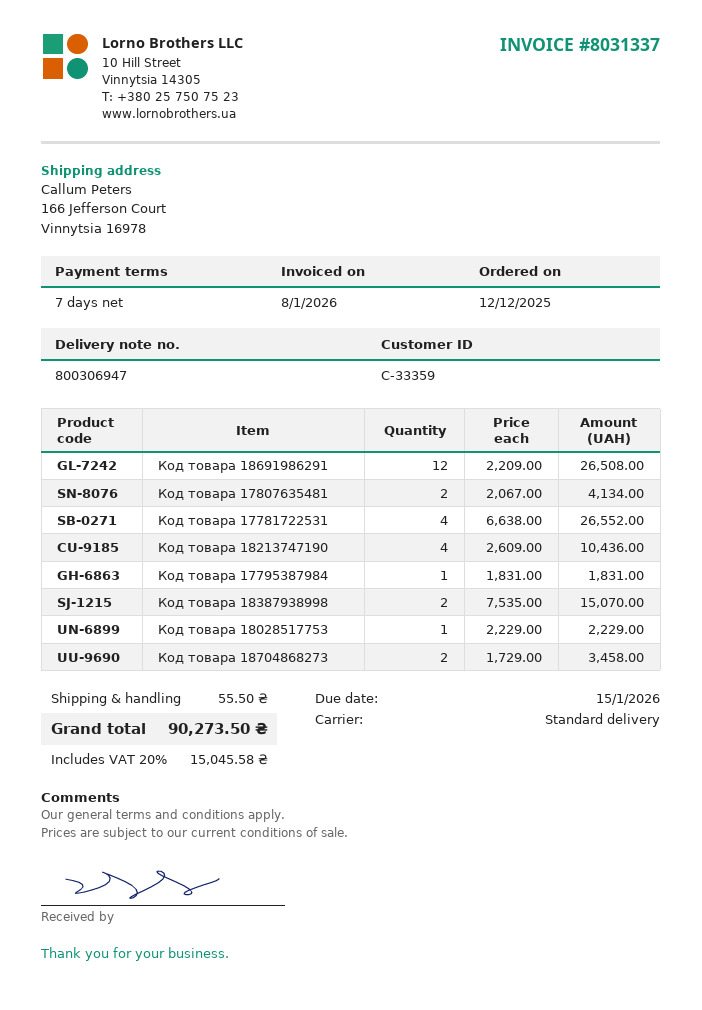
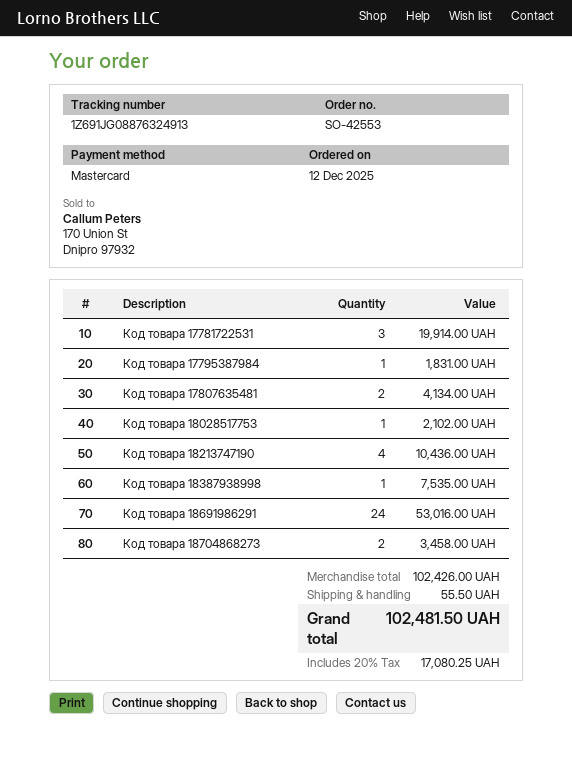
Код товара 18691986291: 12 for 26508.00 -> 24 for 53016.00
Код товара 17781722531: 4 for 26552.00 -> 3 for 19914.00
Код товара 18387938998: 2 for 15070.00 -> 1 for 7535.00
Код товара 18028517753: 1 for 2229.00 -> 1 for 2102.00
tax: 20% = 15045.58 -> 20% = 17080.25
total: 90273.50 -> 102481.50

